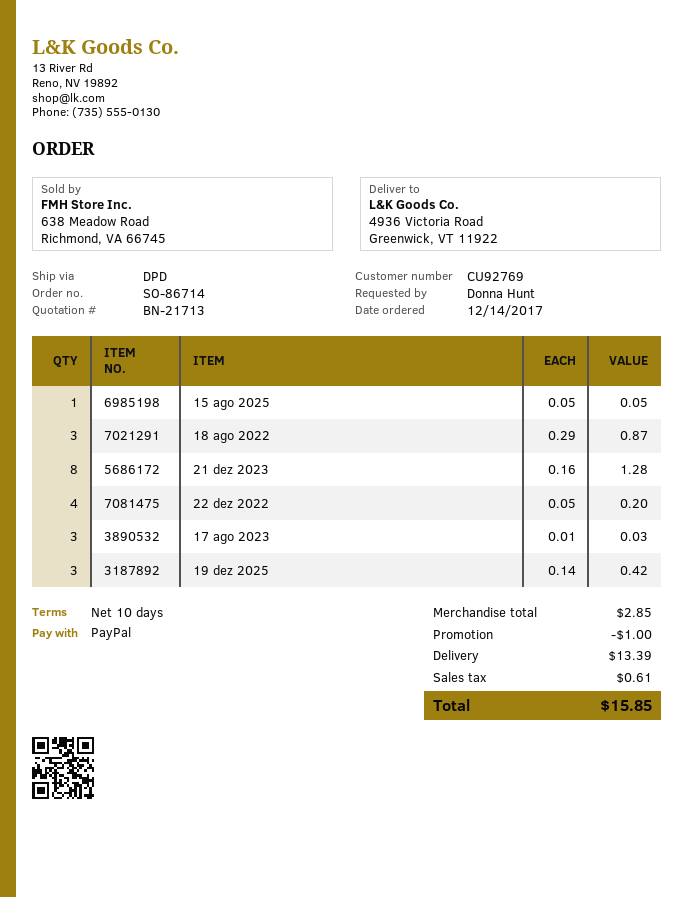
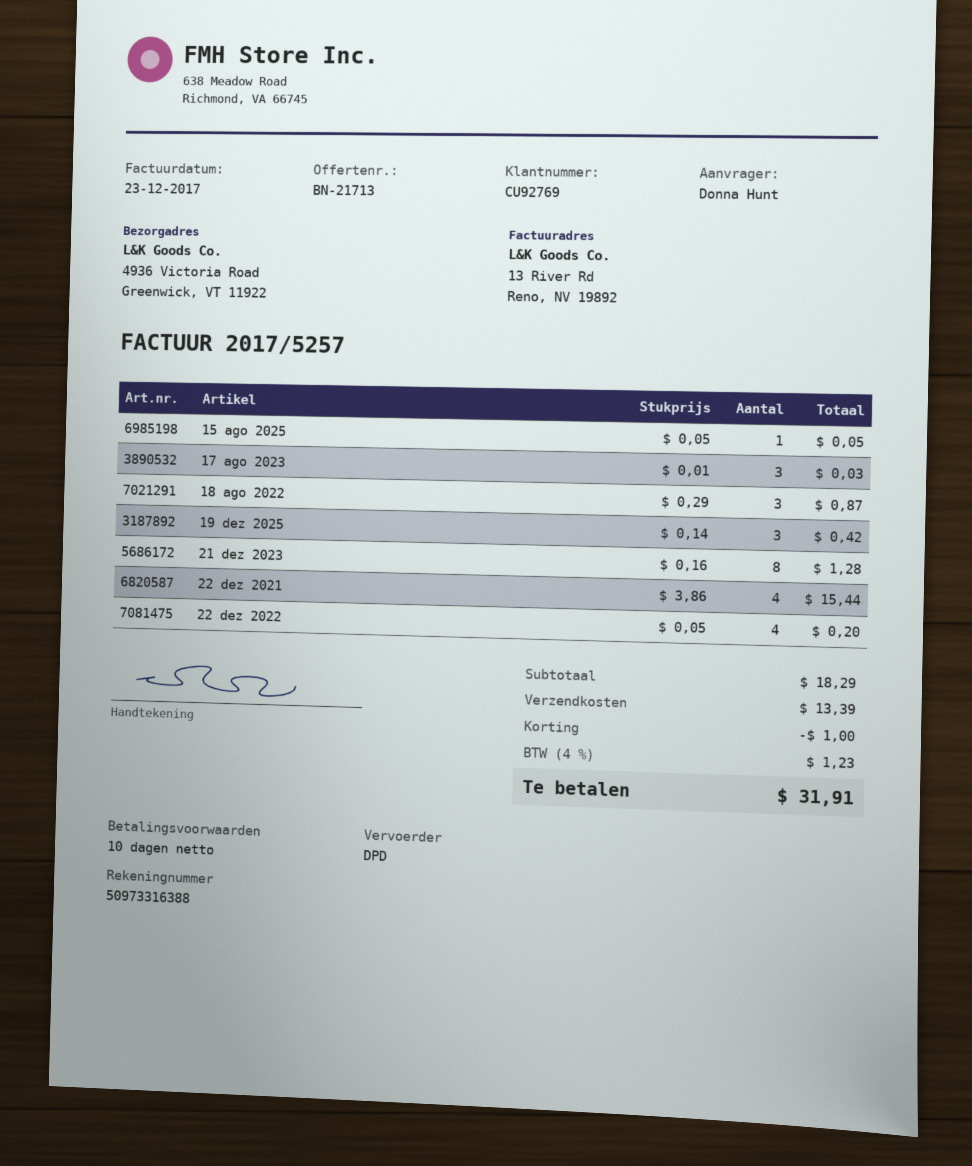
22 dez 2021: none -> 4 x 3.86 = 15.44
subtotal: 2.85 -> 18.29
tax: 0.61 -> 1.23
total: 15.85 -> 31.91

